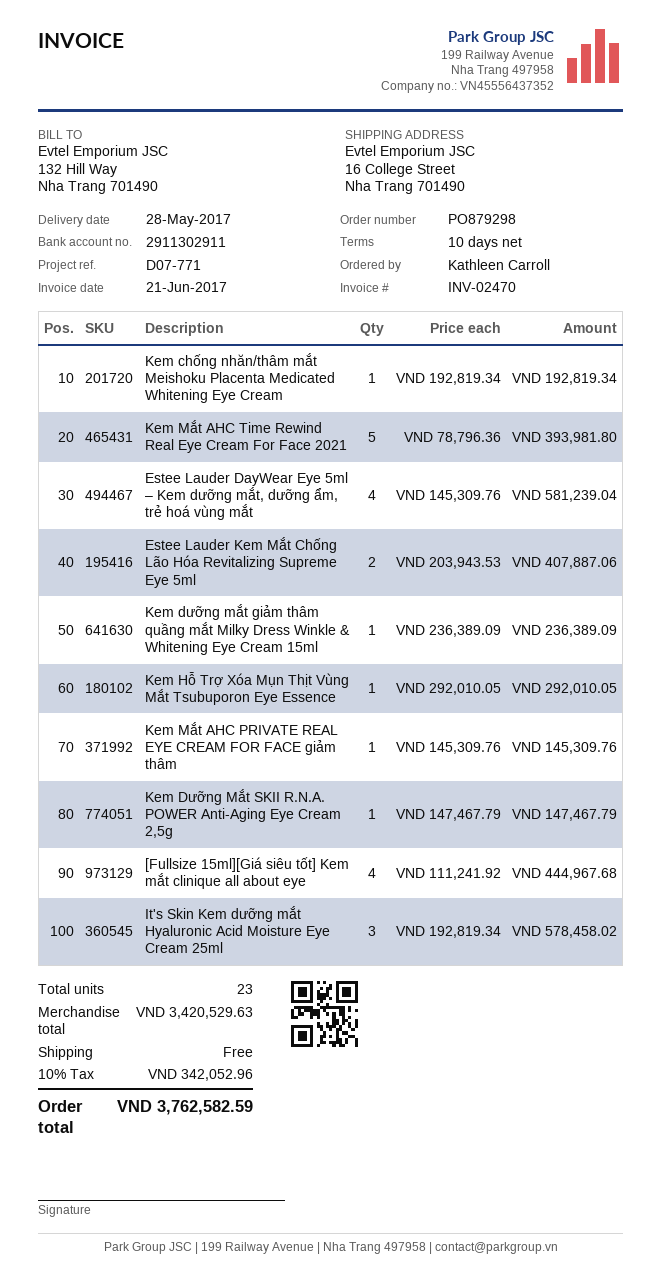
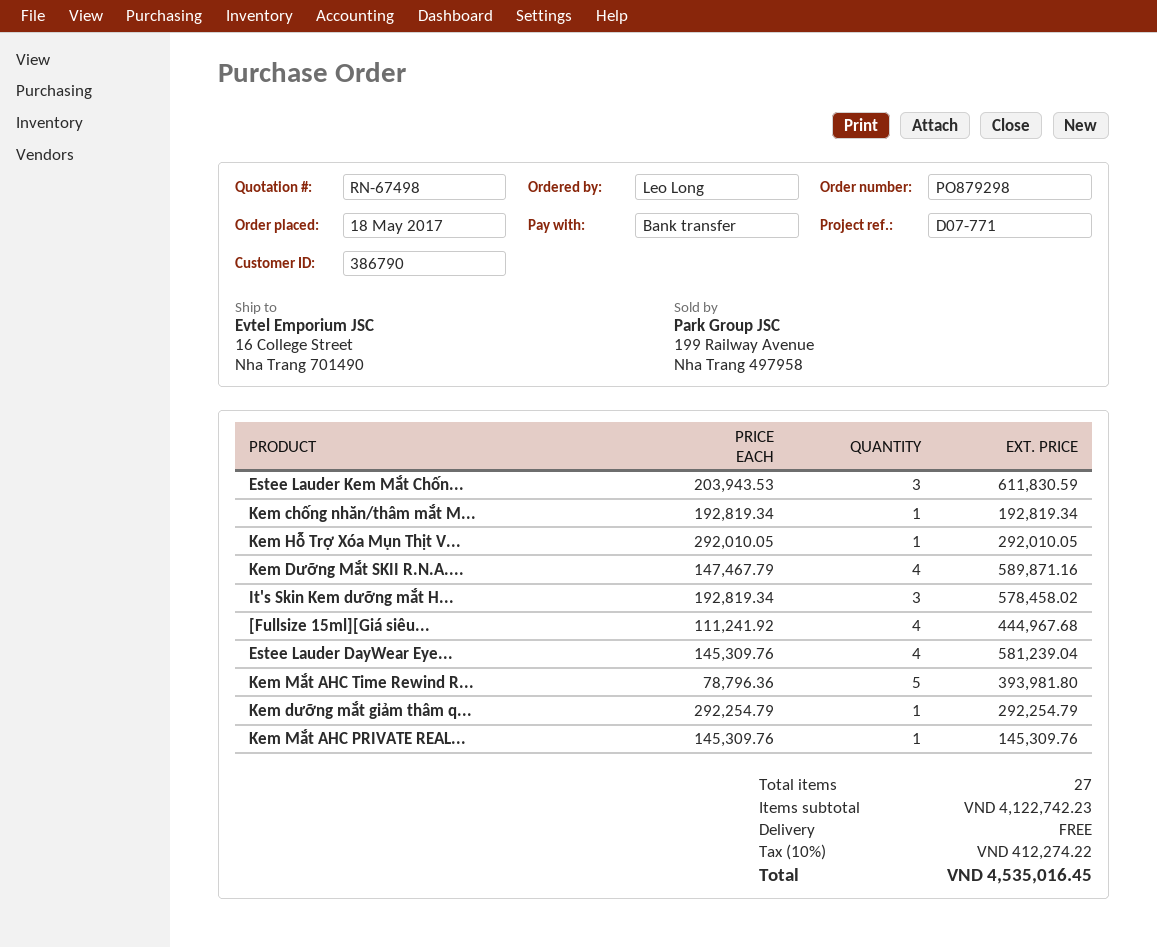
ordered by: Kathleen Carroll -> Leo Long
Estee Lauder Kem Mắt Chống Lão Hóa Revitalizing Supreme Eye 5ml: 2 x 203943.53 = 407887.06 -> 3 x 203943.53 = 611830.59
Kem dưỡng mắt giảm thâm quầng mắt Milky Dress Winkle & Whitening Eye Cream 15ml: 1 x 236389.09 = 236389.09 -> 1 x 292254.79 = 292254.79
Kem Dưỡng Mắt SKII R.N.A. POWER Anti-Aging Eye Cream 2,5g: 1 x 147467.79 = 147467.79 -> 4 x 147467.79 = 589871.16
total quantity: 23 -> 27
subtotal: 3420529.63 -> 4122742.23
tax: 10% = 342052.96 -> 10% = 412274.22
total: 3762582.59 -> 4535016.45

